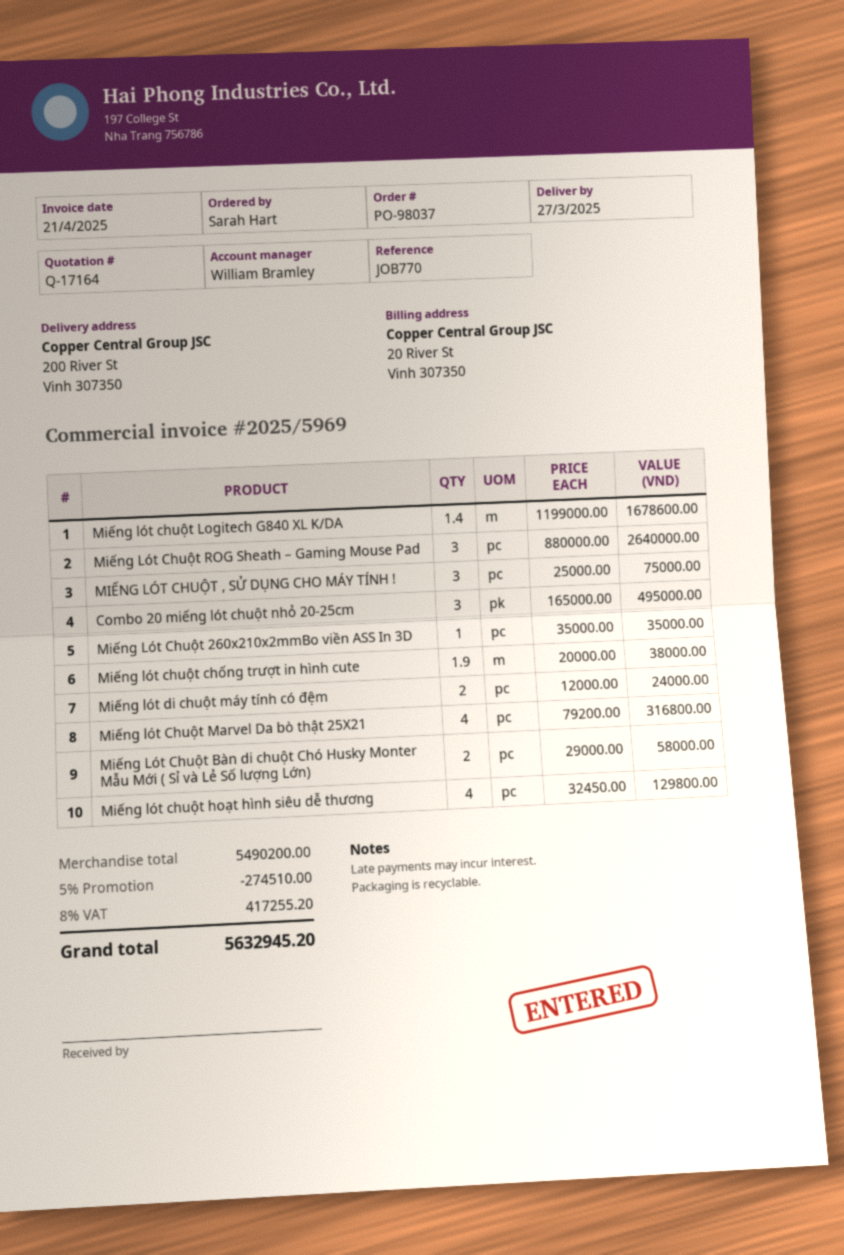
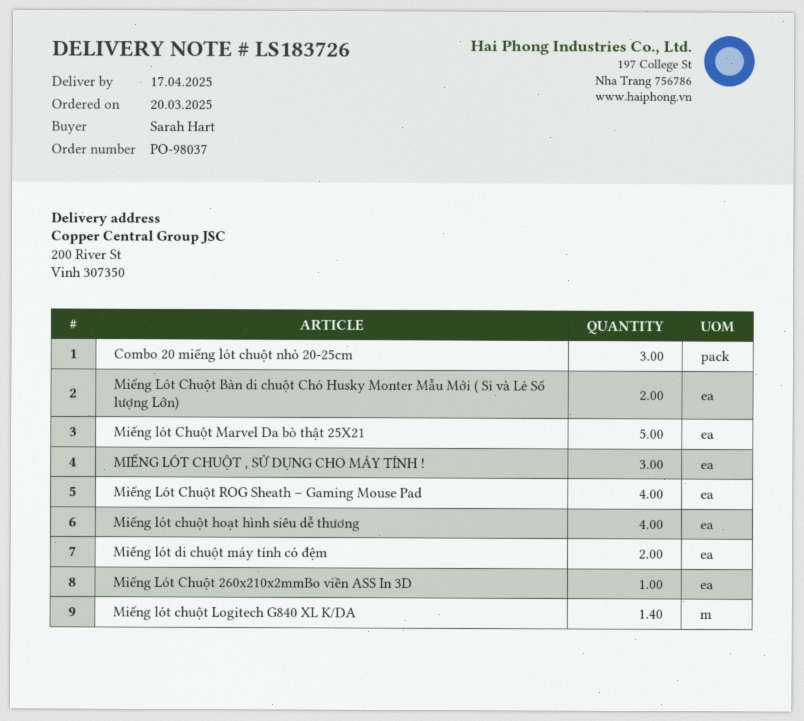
delivery date: 2025-03-27 -> 2025-04-17
Miếng Lót Chuột ROG Sheath – Gaming Mouse Pad: 3 -> 4
Miếng lót chuột chống trượt in hình cute: 1.9 -> none
Miếng lót Chuột Marvel Da bò thật 25X21: 4 -> 5

